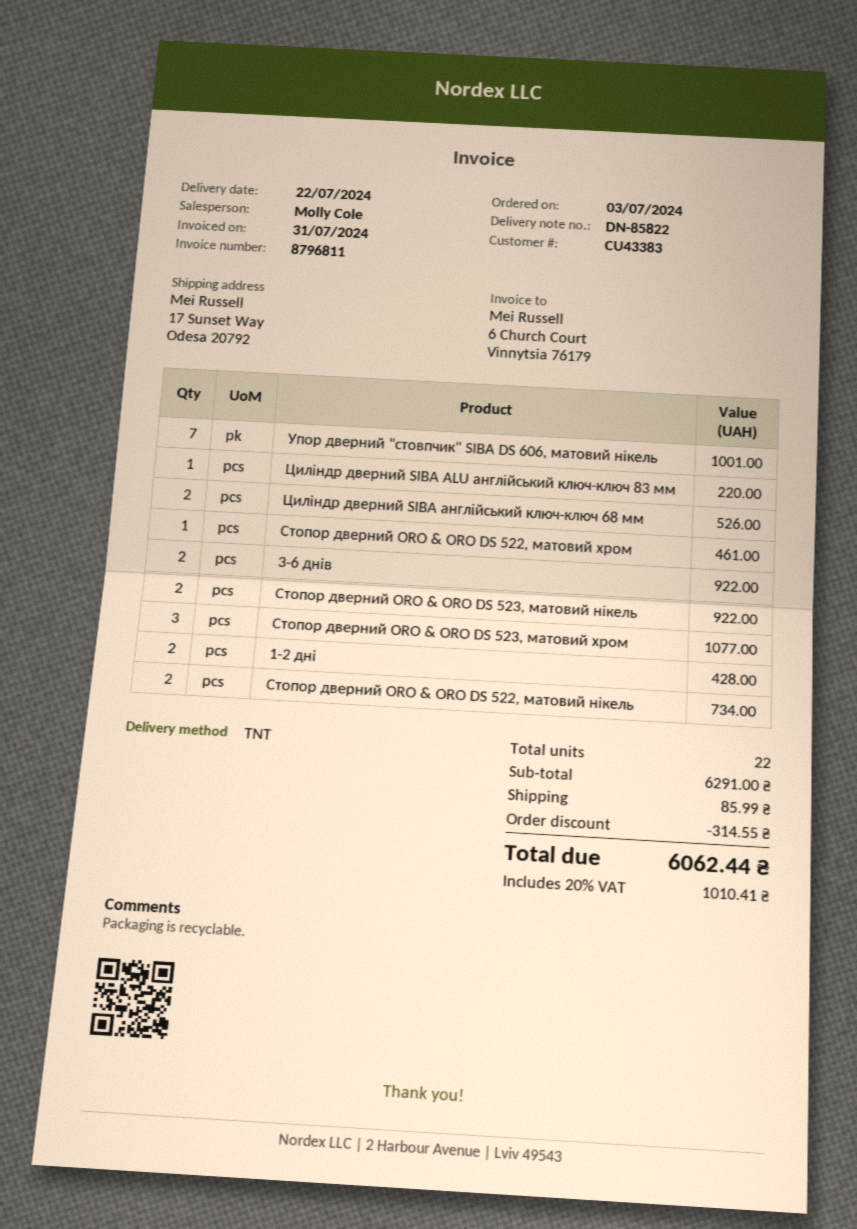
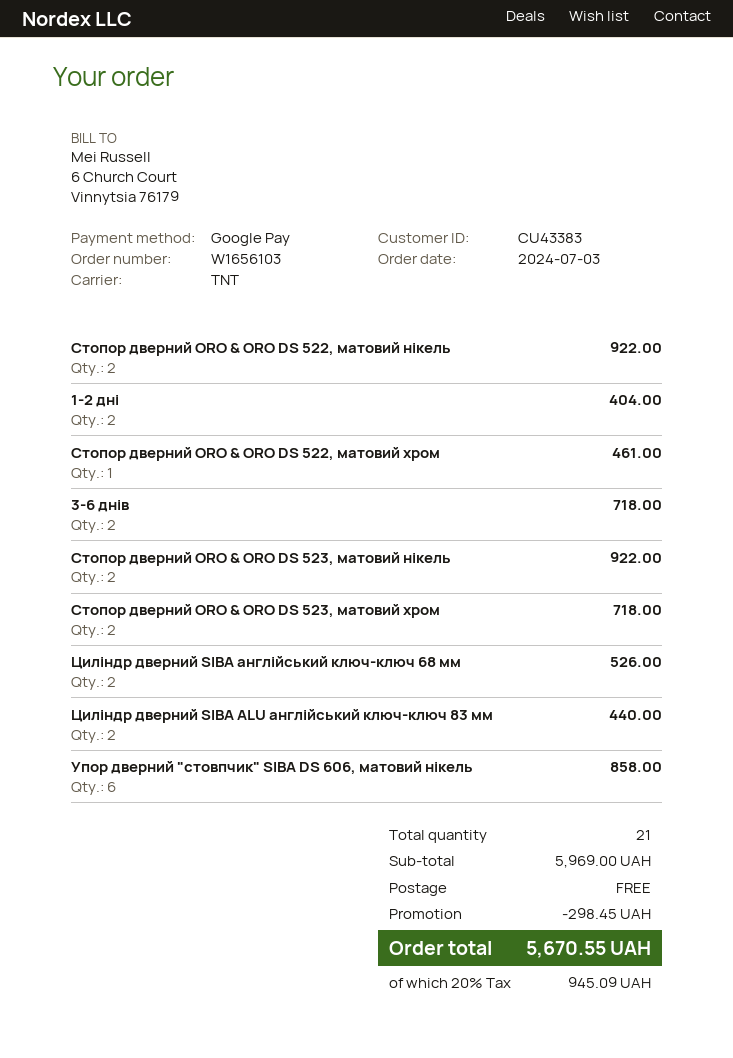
Упор дверний "стовпчик" SIBA DS 606, матовий нікель: 7 for 1001.00 -> 6 for 858.00
Циліндр дверний SIBA ALU англійський ключ-ключ 83 мм: 1 for 220.00 -> 2 for 440.00
3-6 днів: 2 for 922.00 -> 2 for 718.00
Стопор дверний ORO & ORO DS 523, матовий хром: 3 for 1077.00 -> 2 for 718.00
1-2 дні: 2 for 428.00 -> 2 for 404.00
Стопор дверний ORO & ORO DS 522, матовий нікель: 2 for 734.00 -> 2 for 922.00
total quantity: 22 -> 21
subtotal: 6291.00 -> 5969.00
discount: 314.55 -> 298.45
shipping: 85.99 -> 0.00
tax: 20% = 1010.41 -> 20% = 945.09
total: 6062.44 -> 5670.55

